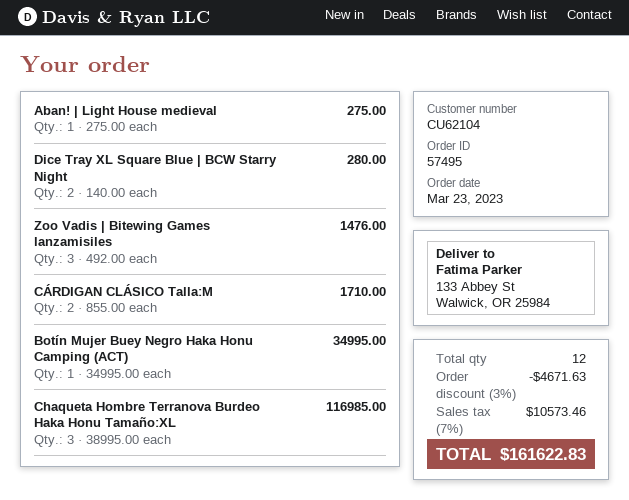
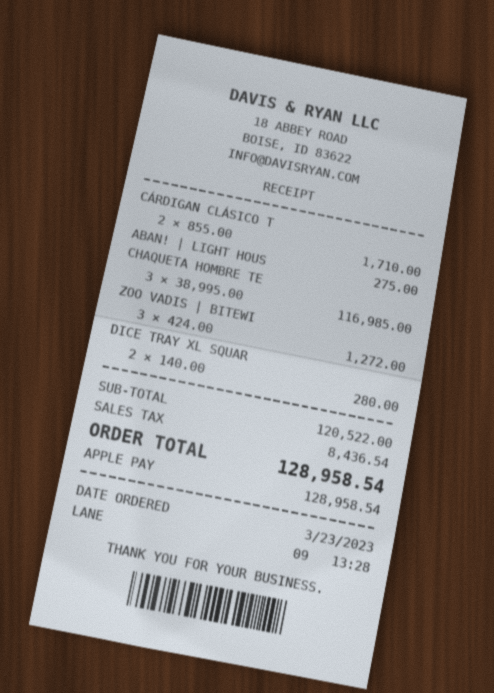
Zoo Vadis | Bitewing Games lanzamisiles: 3 x 492.00 = 1476.00 -> 3 x 424.00 = 1272.00
Botín Mujer Buey Negro Haka Honu Camping (ACT): 1 x 34995.00 = 34995.00 -> none
discount: 3% = 4671.63 -> none
tax: 10573.46 -> 8436.54
total: 161622.83 -> 128958.54

